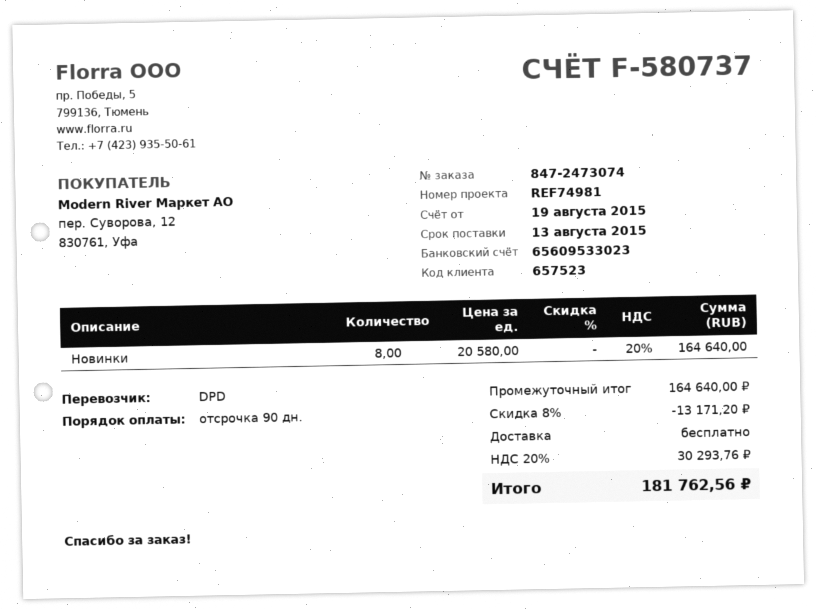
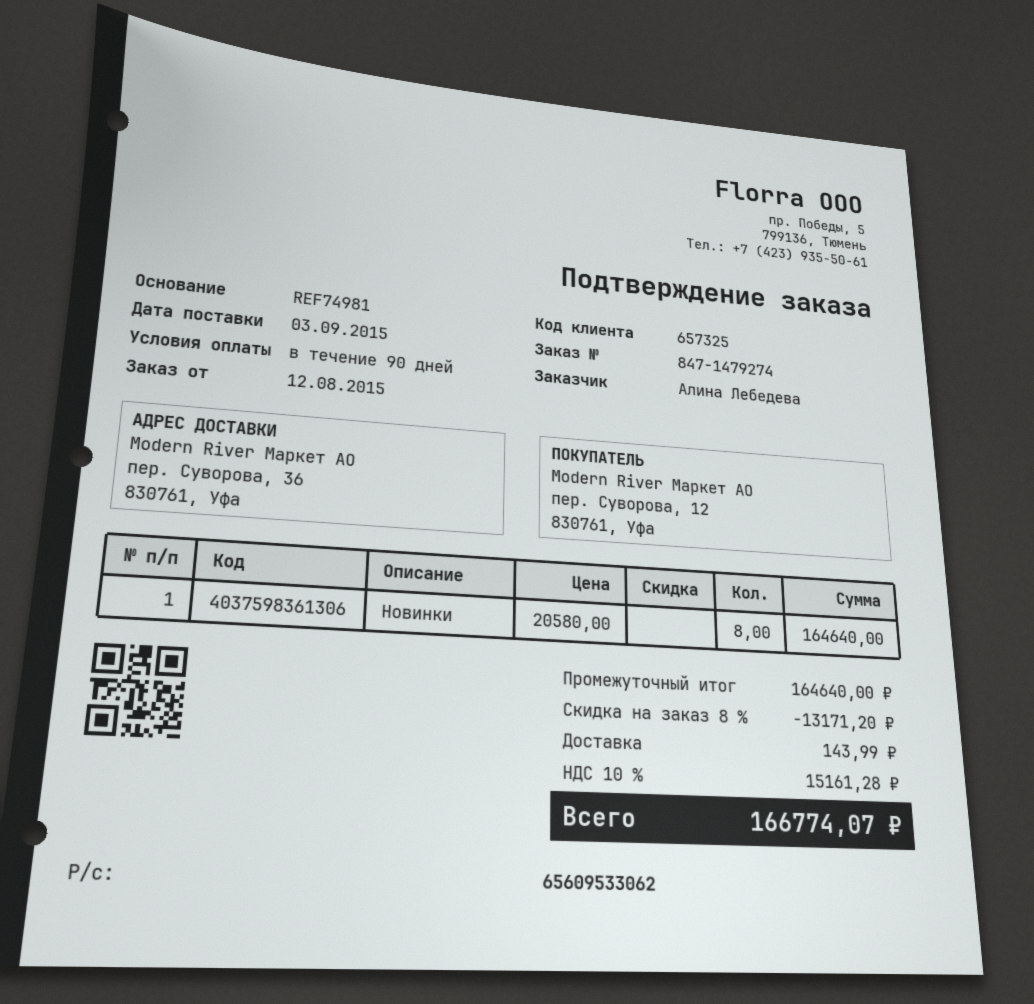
order number: 847-2473074 -> 847-1479274
delivery date: 2015-08-13 -> 2015-09-03
customer number: 657523 -> 657325
bank account: 65609533023 -> 65609533062
shipping: 0.00 -> 143.99
tax: 20% = 30293.76 -> 10% = 15161.28
total: 181762.56 -> 166774.07

